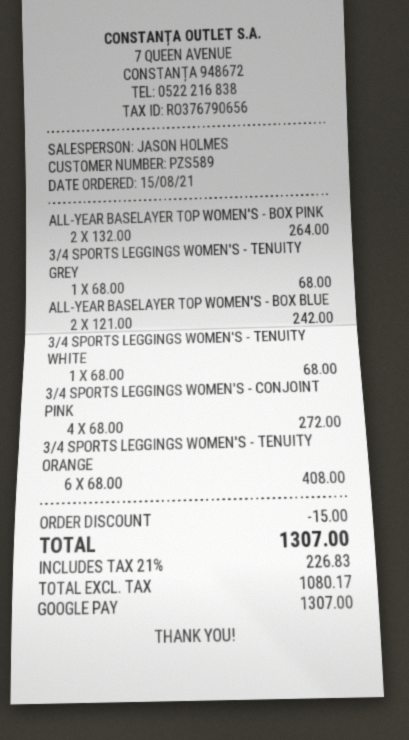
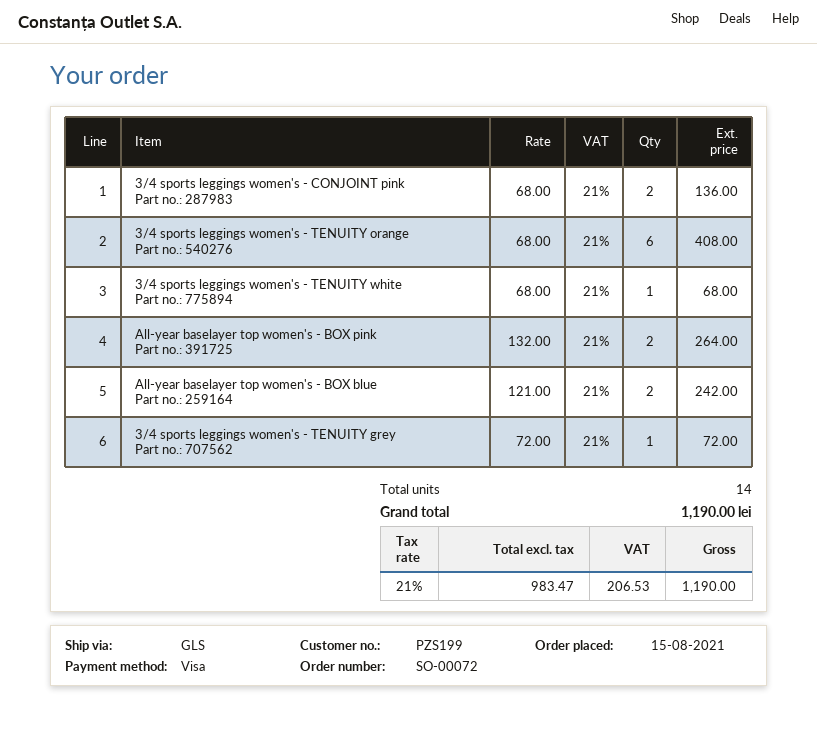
customer number: PZS589 -> PZS199
payment method: Google Pay -> Visa
3/4 SPORTS LEGGINGS WOMEN'S - TENUITY GREY: 1 x 68.00 = 68.00 -> 1 x 72.00 = 72.00
3/4 SPORTS LEGGINGS WOMEN'S - CONJOINT PINK: 4 x 68.00 = 272.00 -> 2 x 68.00 = 136.00
discount: 15.00 -> none
net: 1080.17 -> 983.47
tax: 21% = 226.83 -> 21% = 206.53
total: 1307.00 -> 1190.00

